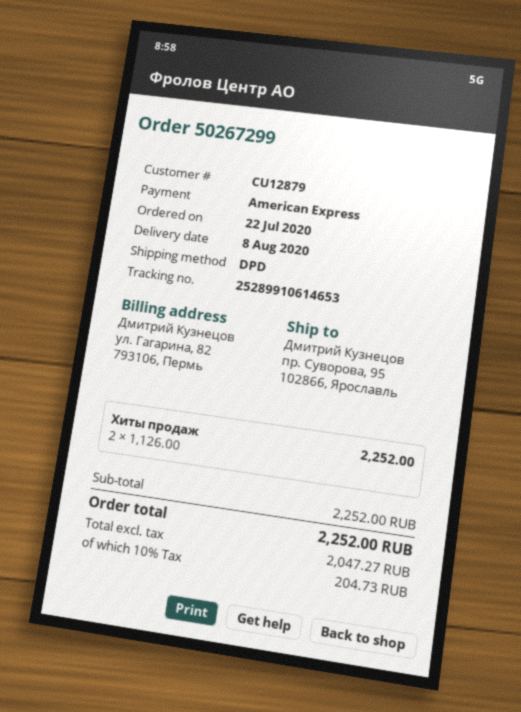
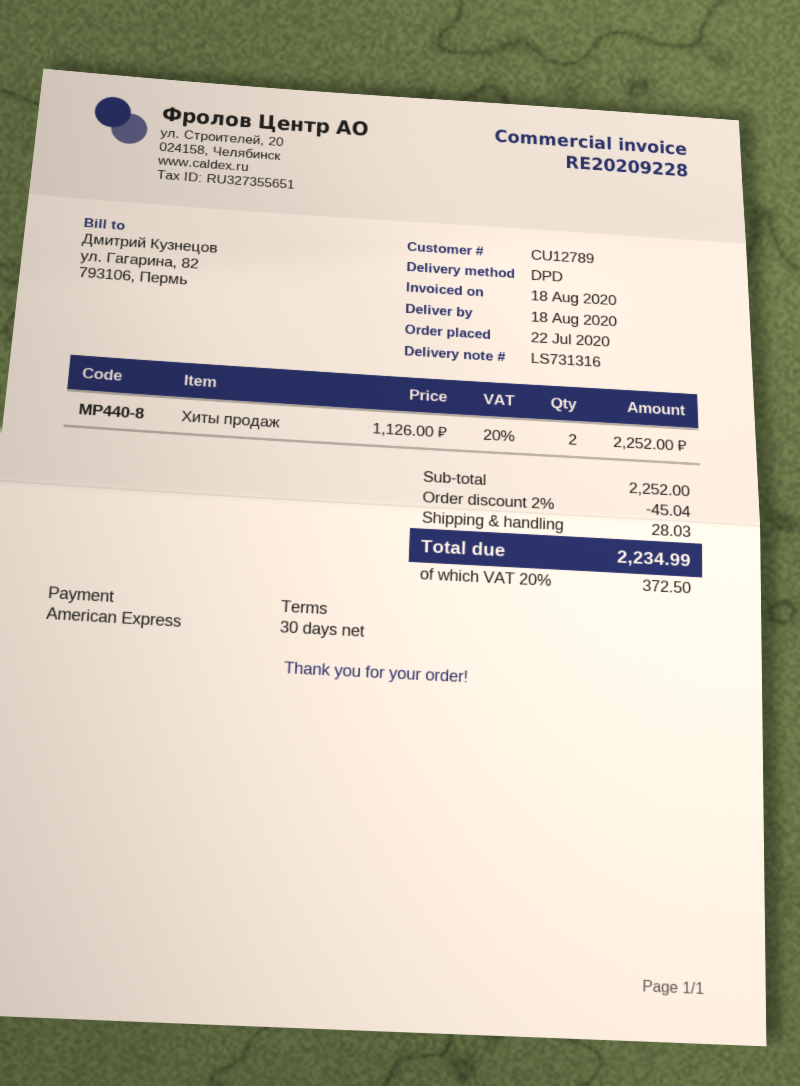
delivery date: 2020-08-08 -> 2020-08-18
customer number: CU12879 -> CU12789
discount: none -> 2% = 45.04
shipping: none -> 28.03
tax: 10% = 204.73 -> 20% = 372.50
total: 2252.00 -> 2234.99

